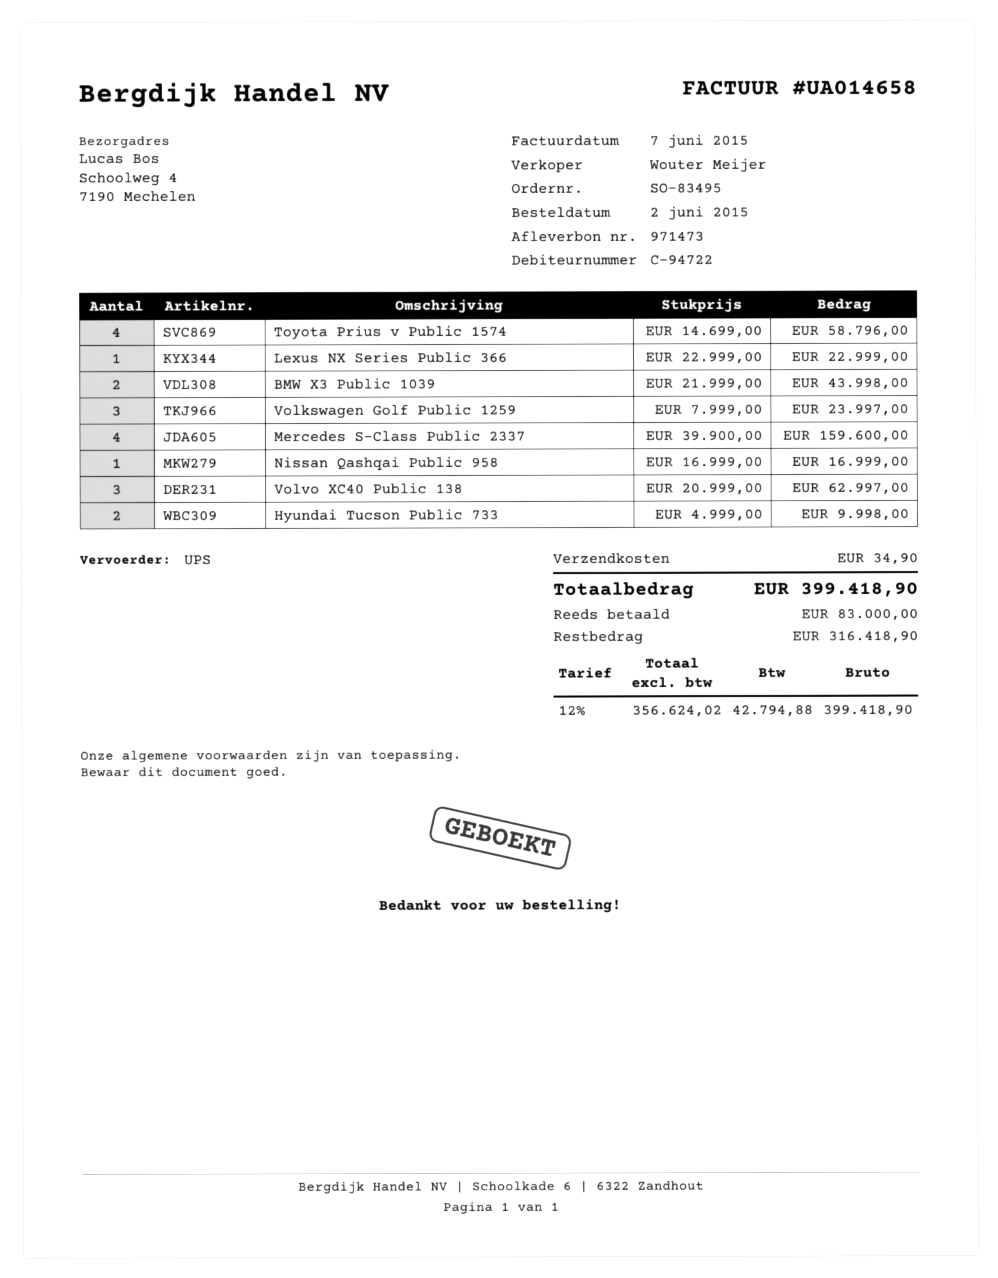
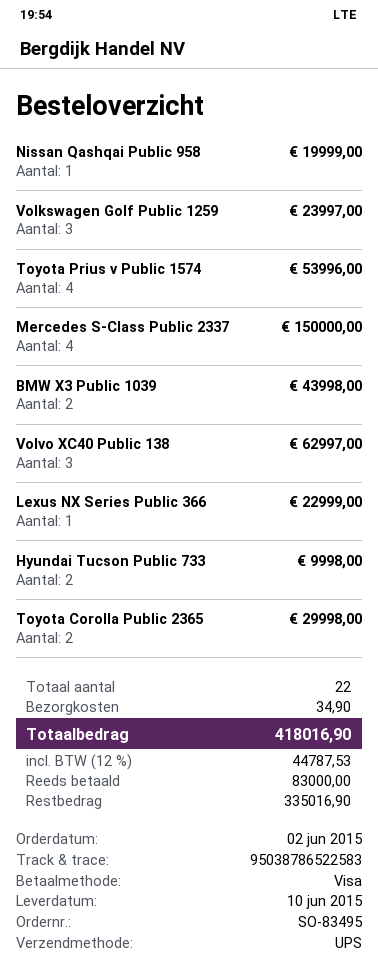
Toyota Prius v Public 1574: 4 for 58796.00 -> 4 for 53996.00
Mercedes S-Class Public 2337: 4 for 159600.00 -> 4 for 150000.00
Nissan Qashqai Public 958: 1 for 16999.00 -> 1 for 19999.00
Toyota Corolla Public 2365: none -> 2 for 29998.00
tax: 12% = 42794.88 -> 12% = 44787.53
total: 399418.90 -> 418016.90
balance: 316418.90 -> 335016.90

